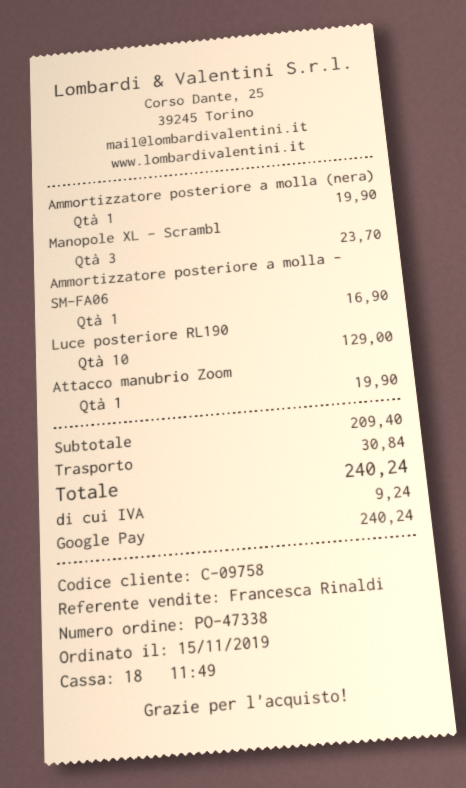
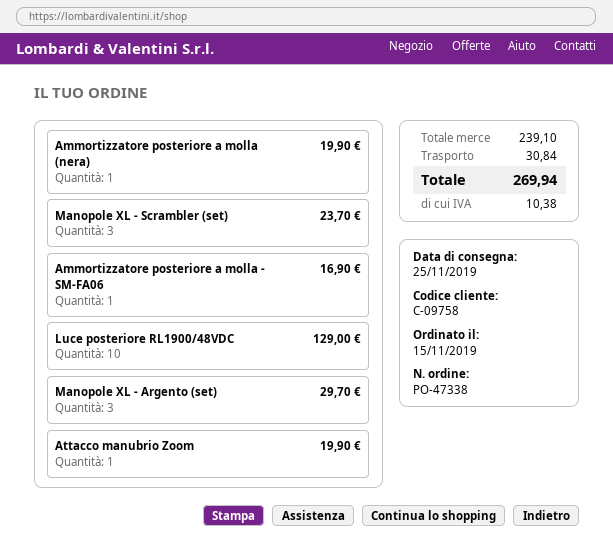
Manopole XL - Argento (set): none -> 3 for 29.70
subtotal: 209.40 -> 239.10
tax: 9.24 -> 10.38
total: 240.24 -> 269.94

